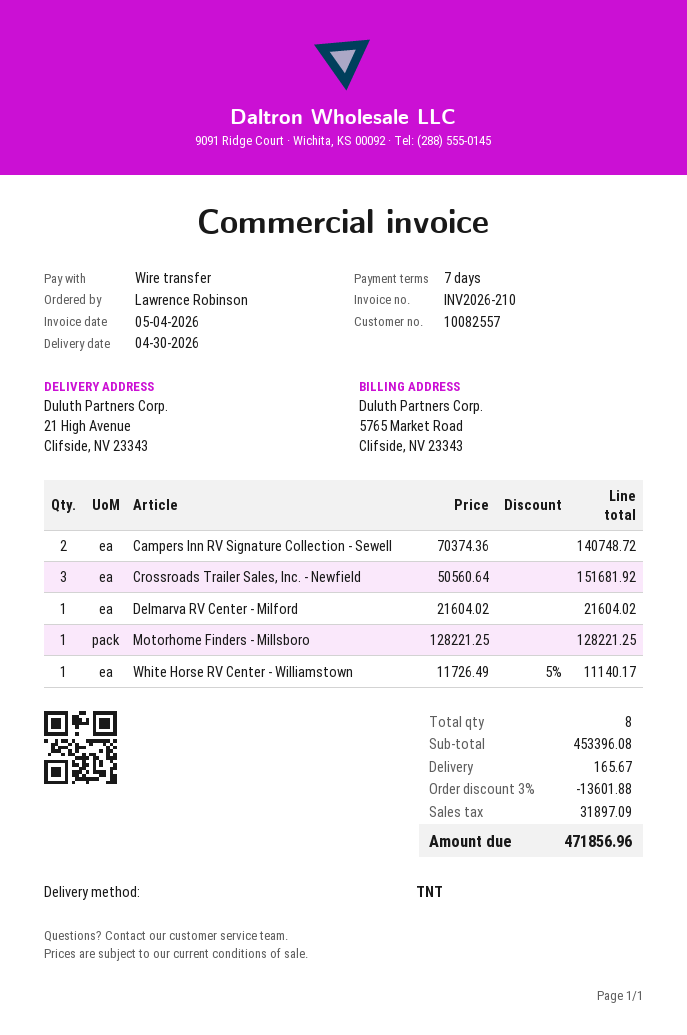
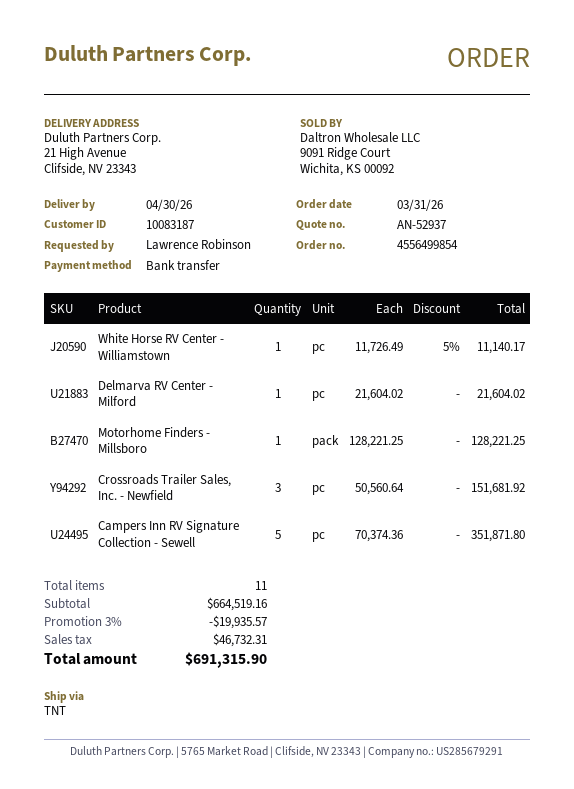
customer number: 10082557 -> 10083187
Campers Inn RV Signature Collection - Sewell: 2 x 70374.36 = 140748.72 -> 5 x 70374.36 = 351871.80
total quantity: 8 -> 11
subtotal: 453396.08 -> 664519.16
discount: 3% = 13601.88 -> 3% = 19935.57
shipping: 165.67 -> none
tax: 31897.09 -> 46732.31
total: 471856.96 -> 691315.90

